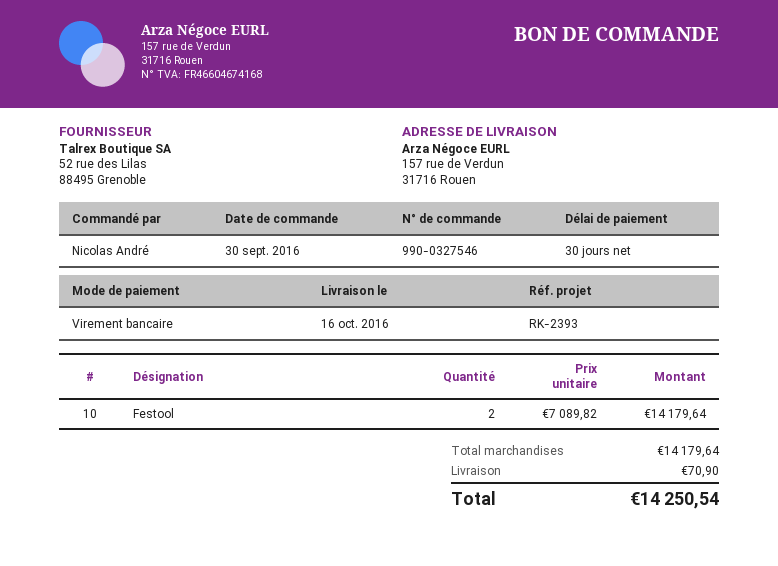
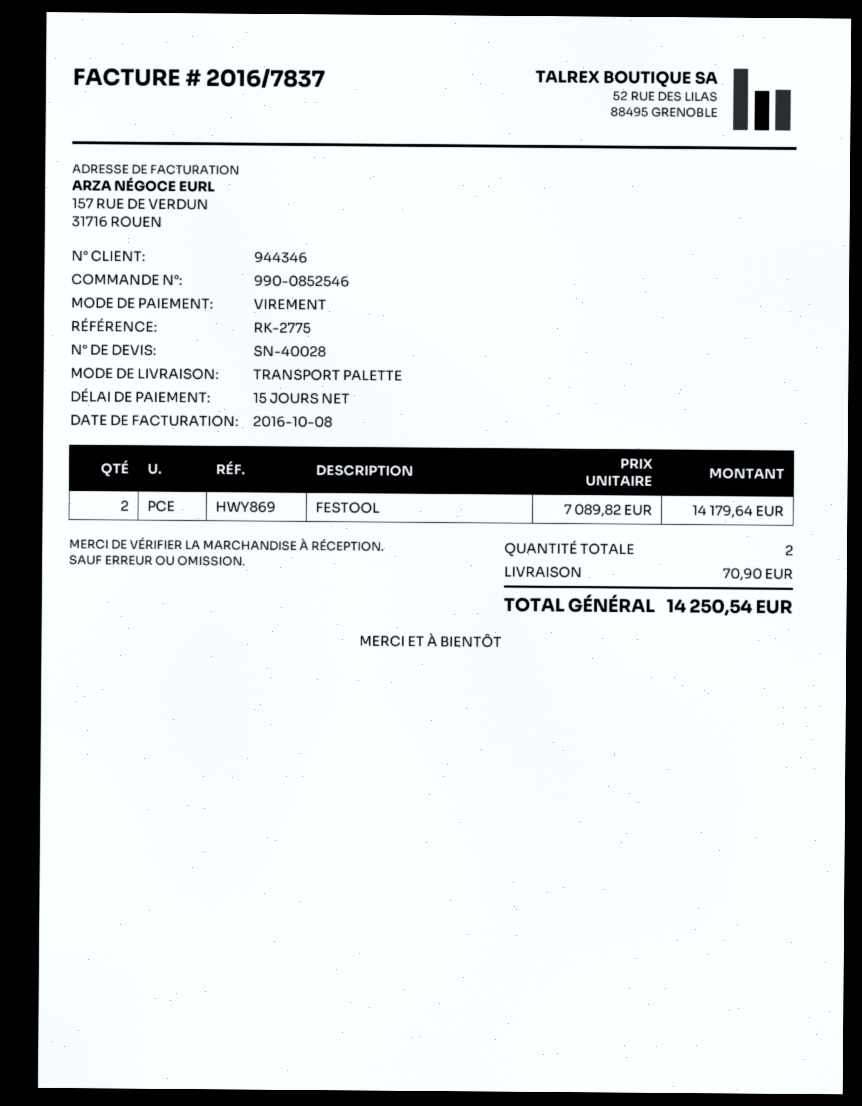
order number: 990-0327546 -> 990-0852546
payment terms: 30 days -> 15 days
reference: RK-2393 -> RK-2775

